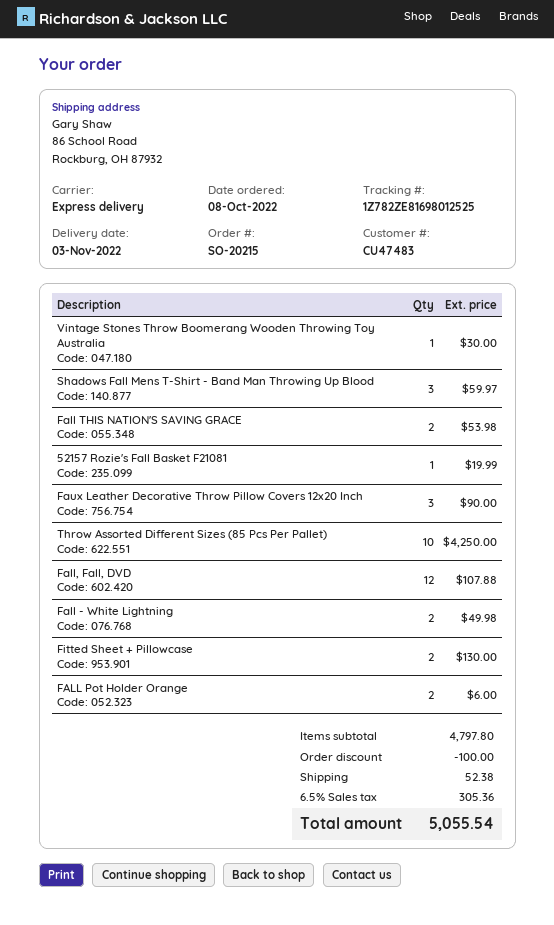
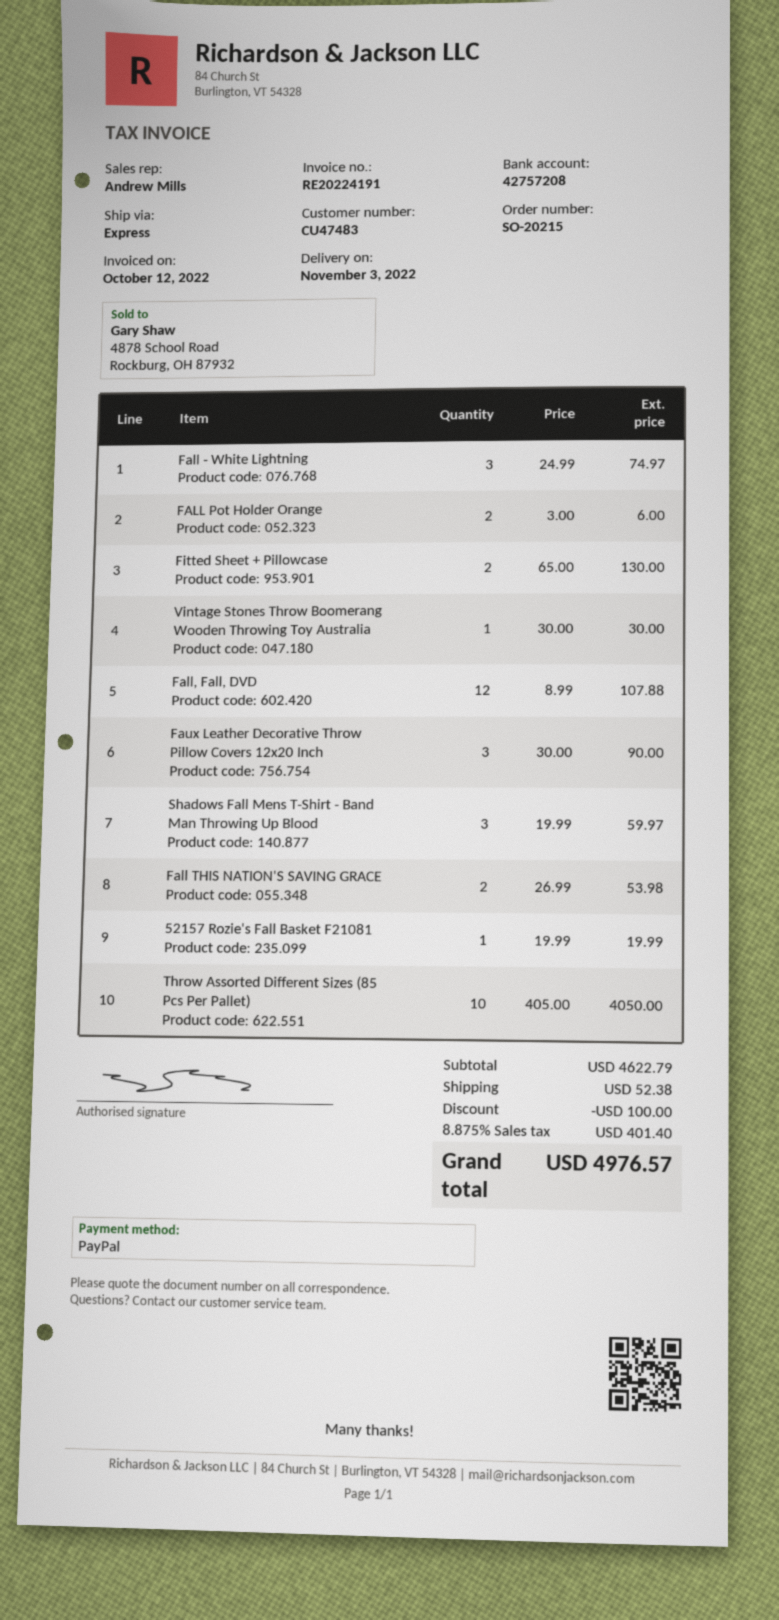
Throw Assorted Different Sizes (85 Pcs Per Pallet): 10 for 4250.00 -> 10 for 4050.00
Fall - White Lightning: 2 for 49.98 -> 3 for 74.97
subtotal: 4797.80 -> 4622.79
tax: 6.5% = 305.36 -> 8.875% = 401.40
total: 5055.54 -> 4976.57

